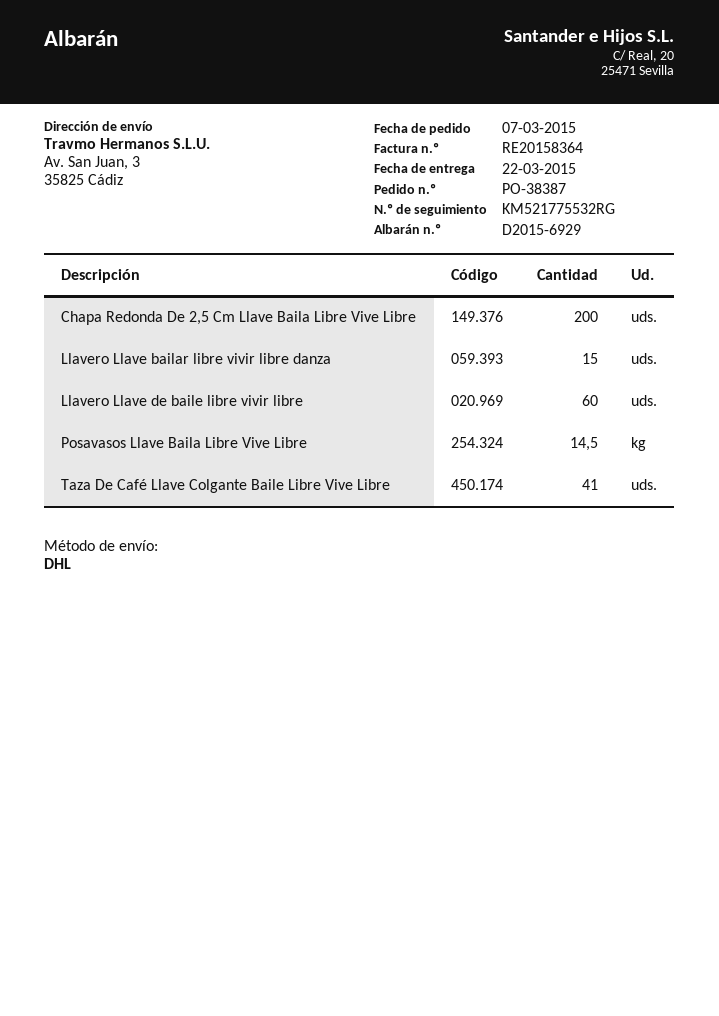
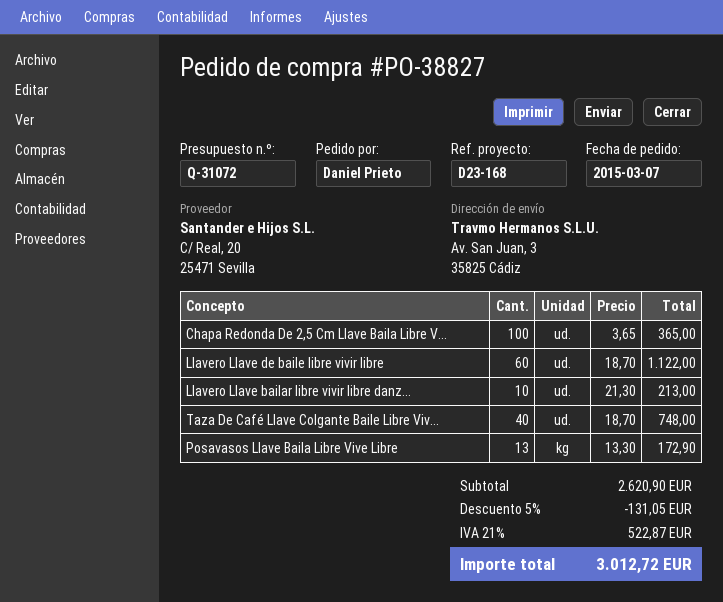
order number: PO-38387 -> PO-38827
Chapa Redonda De 2,5 Cm Llave Baila Libre Vive Libre: 200 -> 100
Llavero Llave bailar libre vivir libre danza: 15 -> 10
Posavasos Llave Baila Libre Vive Libre: 14.5 -> 13
Taza De Café Llave Colgante Baile Libre Vive Libre: 41 -> 40

